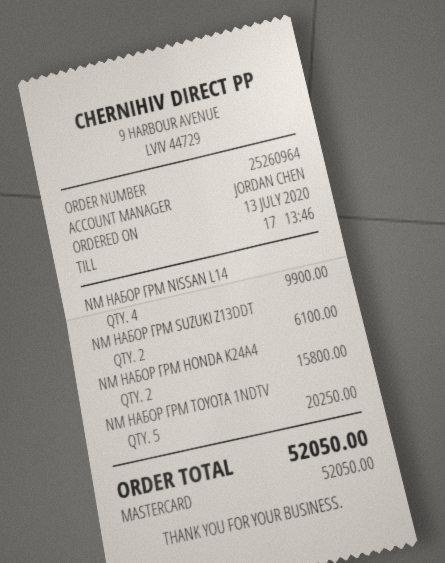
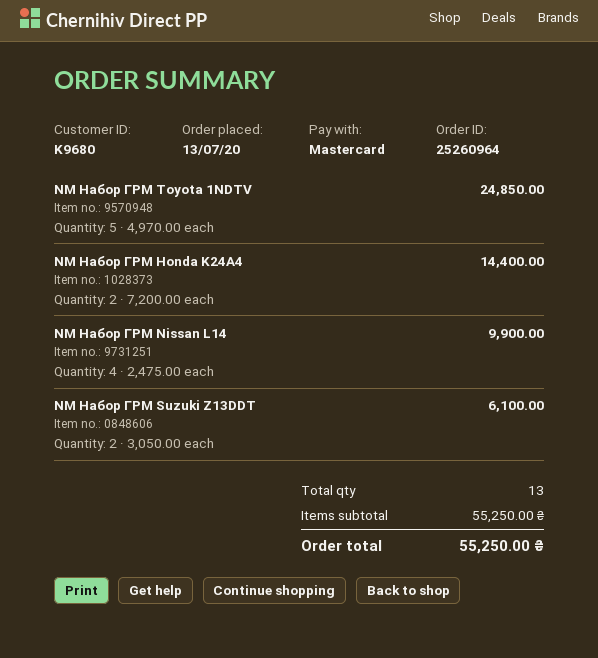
NM НАБОР ГРМ HONDA K24A4: 2 for 15800.00 -> 2 for 14400.00
NM НАБОР ГРМ TOYOTA 1NDTV: 5 for 20250.00 -> 5 for 24850.00
total: 52050.00 -> 55250.00

